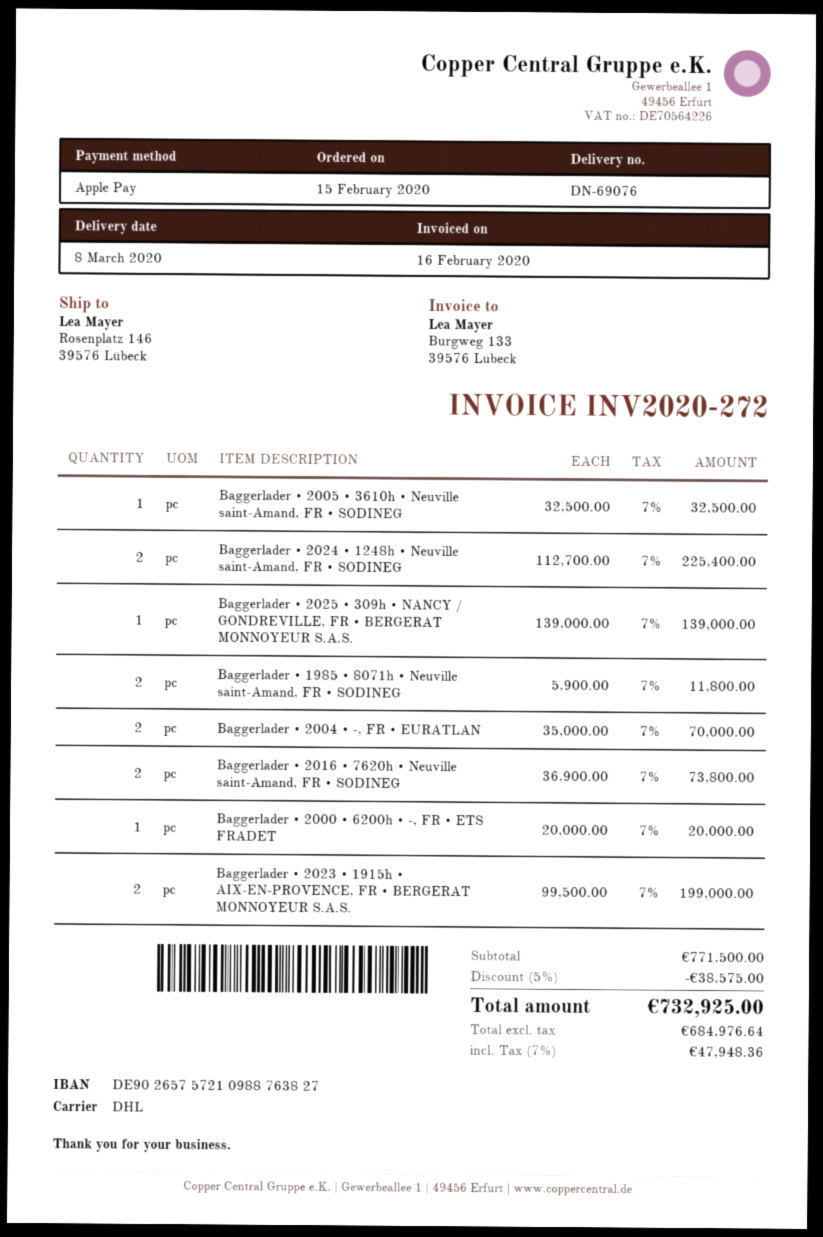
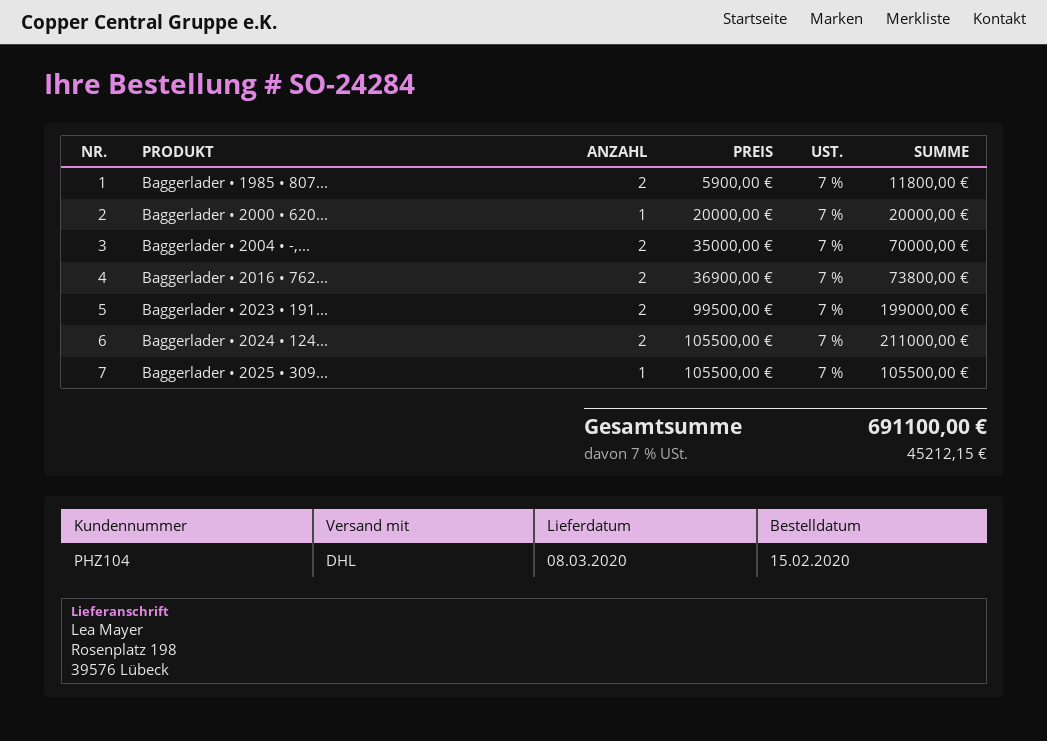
ship to: Rosenplatz 146, 39576 Lübeck -> Rosenplatz 198, 39576 Lübeck
Baggerlader • 2005 • 3610h • Neuville saint-Amand, FR • SODINEG: 1 x 32500.00 = 32500.00 -> none
Baggerlader • 2024 • 1248h • Neuville saint-Amand, FR • SODINEG: 2 x 112700.00 = 225400.00 -> 2 x 105500.00 = 211000.00
Baggerlader • 2025 • 309h • NANCY / GONDREVILLE, FR • BERGERAT MONNOYEUR S.A.S.: 1 x 139000.00 = 139000.00 -> 1 x 105500.00 = 105500.00
discount: 5% = 38575.00 -> none
tax: 7% = 47948.36 -> 7% = 45212.15
total: 732925.00 -> 691100.00

